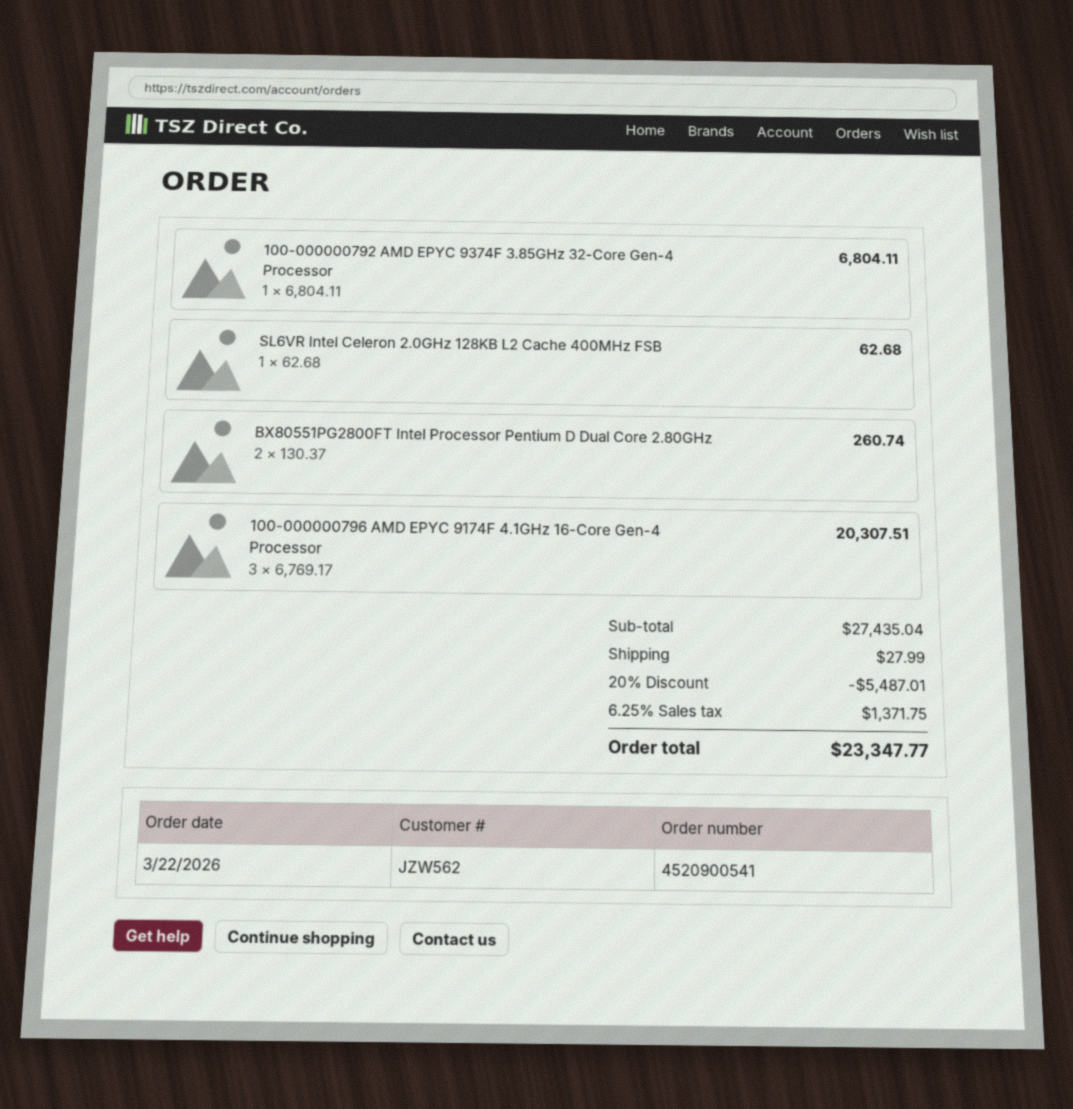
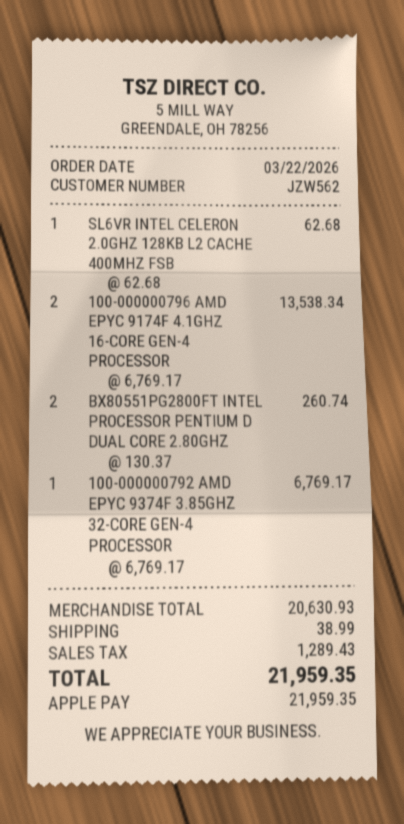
100-000000792 AMD EPYC 9374F 3.85GHz 32-Core Gen-4 Processor: 1 x 6804.11 = 6804.11 -> 1 x 6769.17 = 6769.17
100-000000796 AMD EPYC 9174F 4.1GHz 16-Core Gen-4 Processor: 3 x 6769.17 = 20307.51 -> 2 x 6769.17 = 13538.34
subtotal: 27435.04 -> 20630.93
discount: 20% = 5487.01 -> none
shipping: 27.99 -> 38.99
tax: 1371.75 -> 1289.43
total: 23347.77 -> 21959.35

